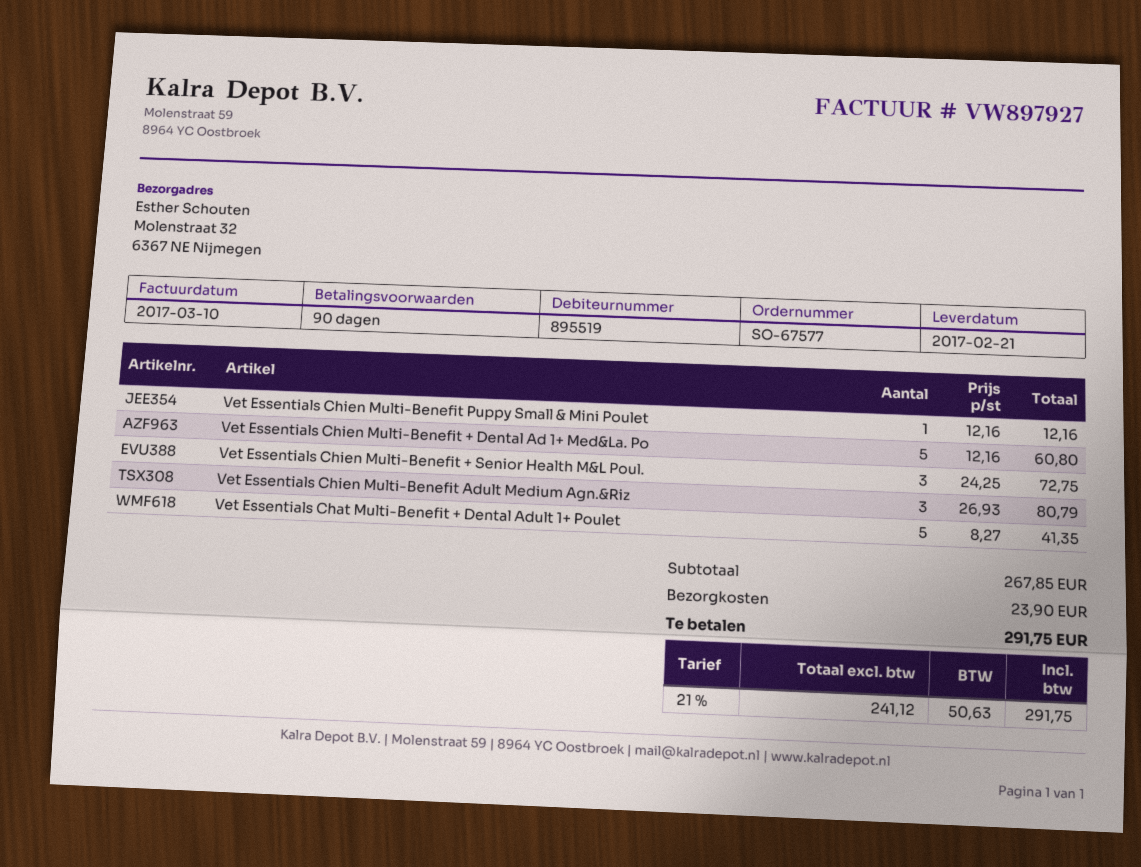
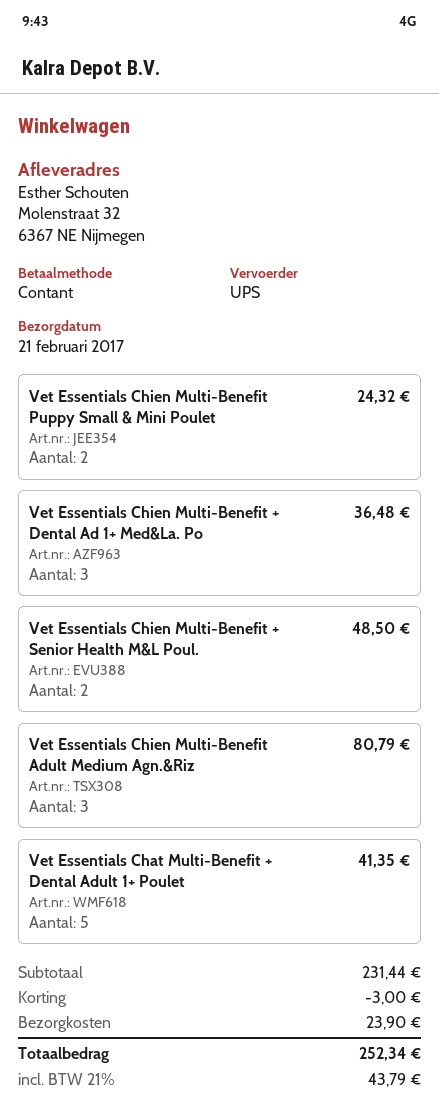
Vet Essentials Chien Multi-Benefit Puppy Small & Mini Poulet: 1 for 12.16 -> 2 for 24.32
Vet Essentials Chien Multi-Benefit + Dental Ad 1+ Med&La. Po: 5 for 60.80 -> 3 for 36.48
Vet Essentials Chien Multi-Benefit + Senior Health M&L Poul.: 3 for 72.75 -> 2 for 48.50
subtotal: 267.85 -> 231.44
discount: none -> 3.00
tax: 21% = 50.63 -> 21% = 43.79
total: 291.75 -> 252.34

